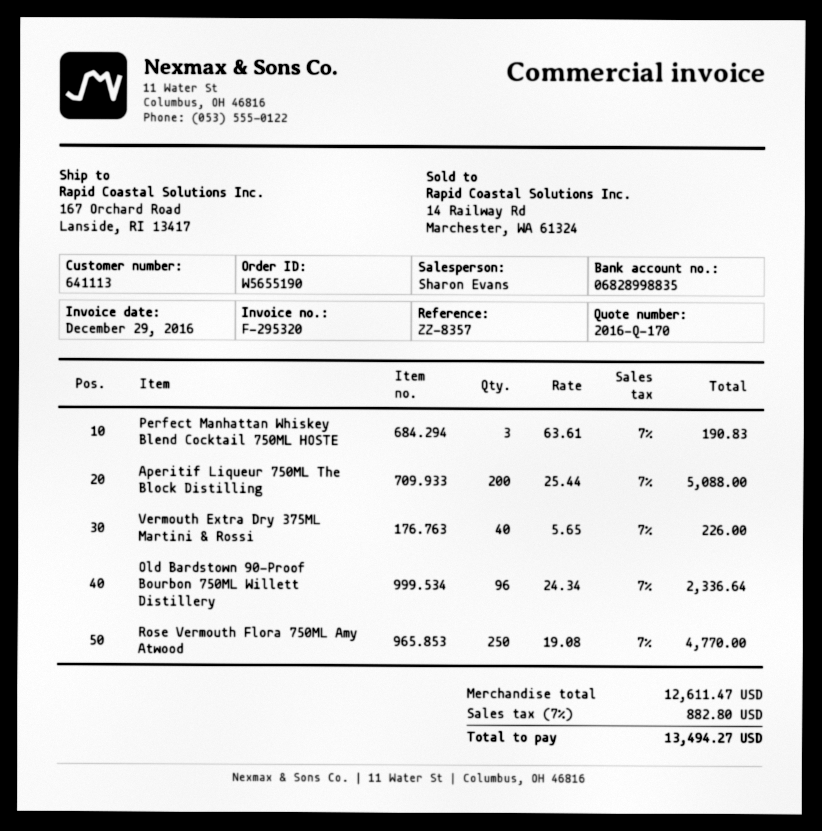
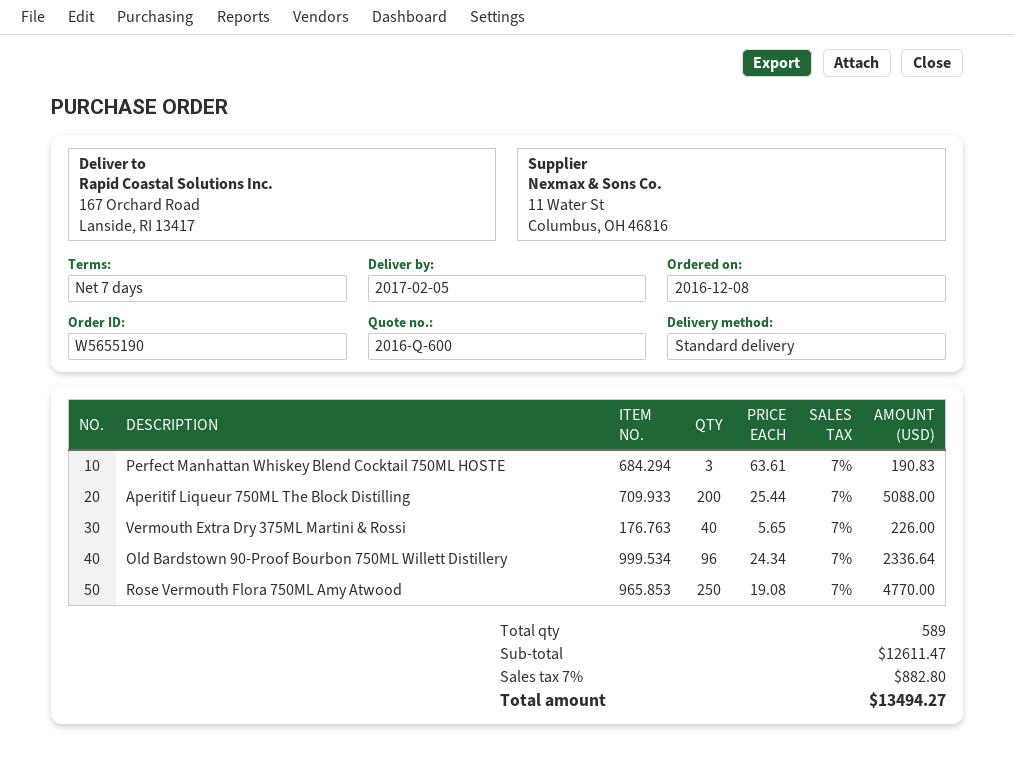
quote number: 2016-Q-170 -> 2016-Q-600

